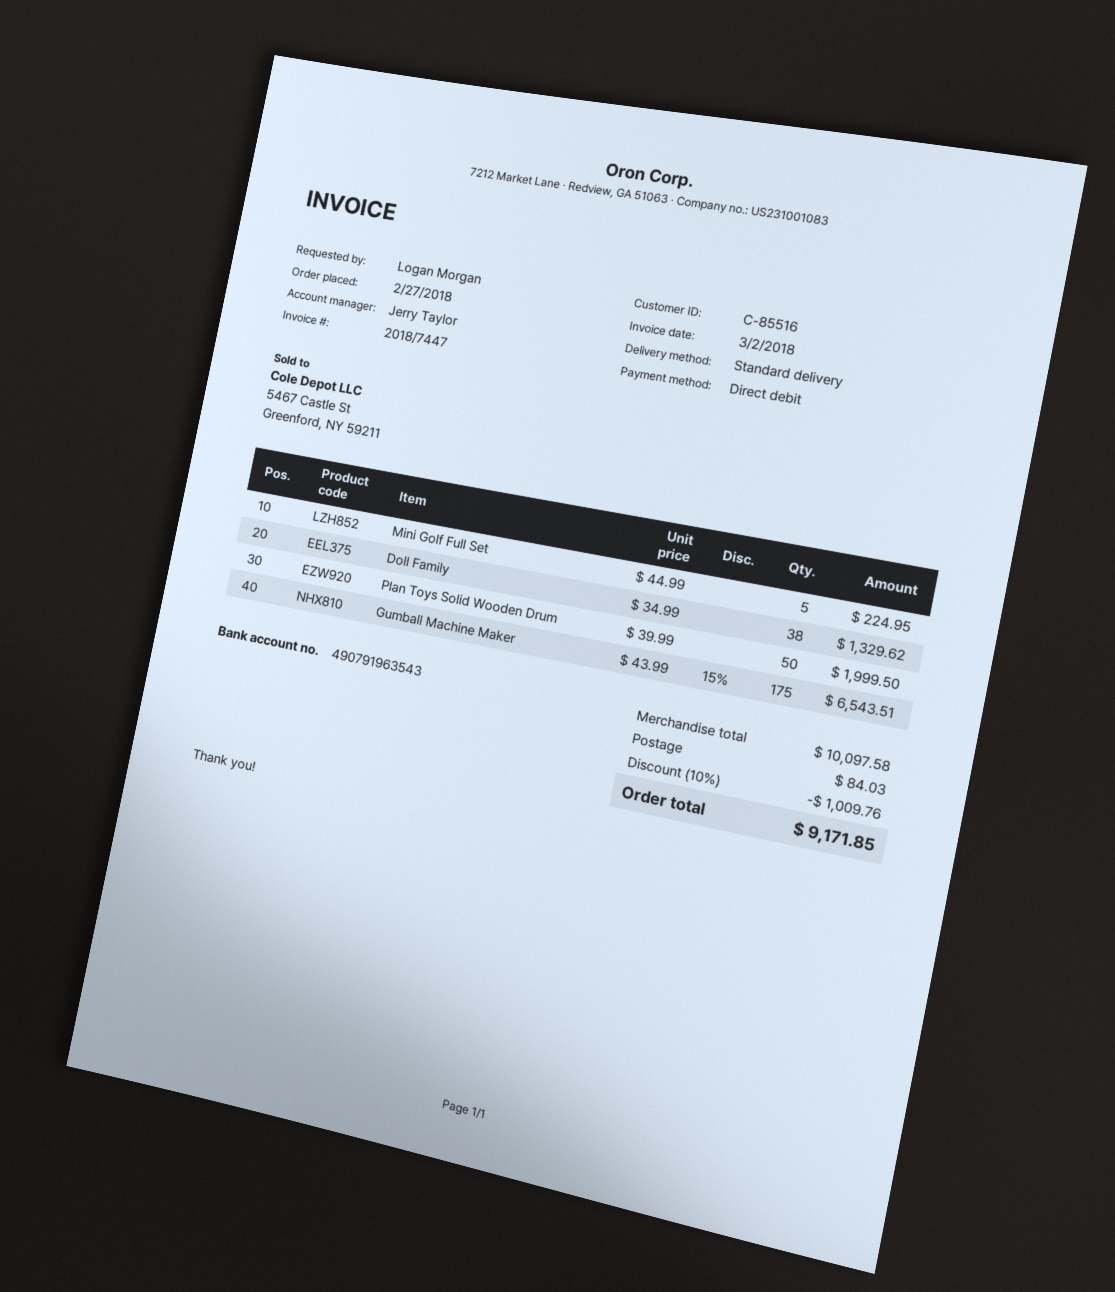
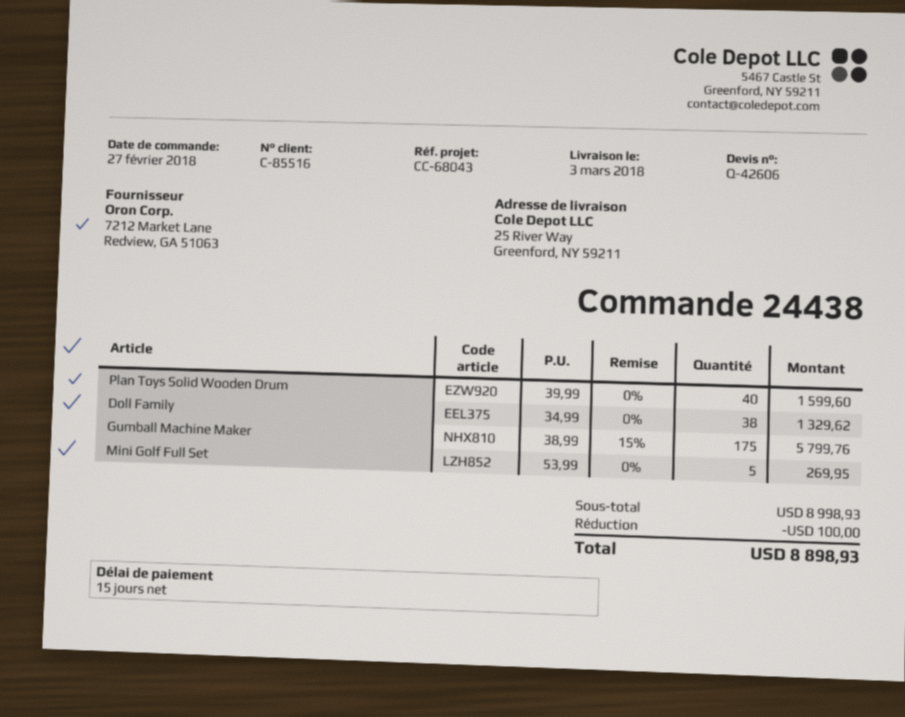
Mini Golf Full Set: 5 x 44.99 = 224.95 -> 5 x 53.99 = 269.95
Plan Toys Solid Wooden Drum: 50 x 39.99 = 1999.50 -> 40 x 39.99 = 1599.60
Gumball Machine Maker: 175 x 43.99 - 15% = 6543.51 -> 175 x 38.99 - 15% = 5799.76
subtotal: 10097.58 -> 8998.93
discount: 1009.76 -> 100.00
shipping: 84.03 -> none
total: 9171.85 -> 8898.93

